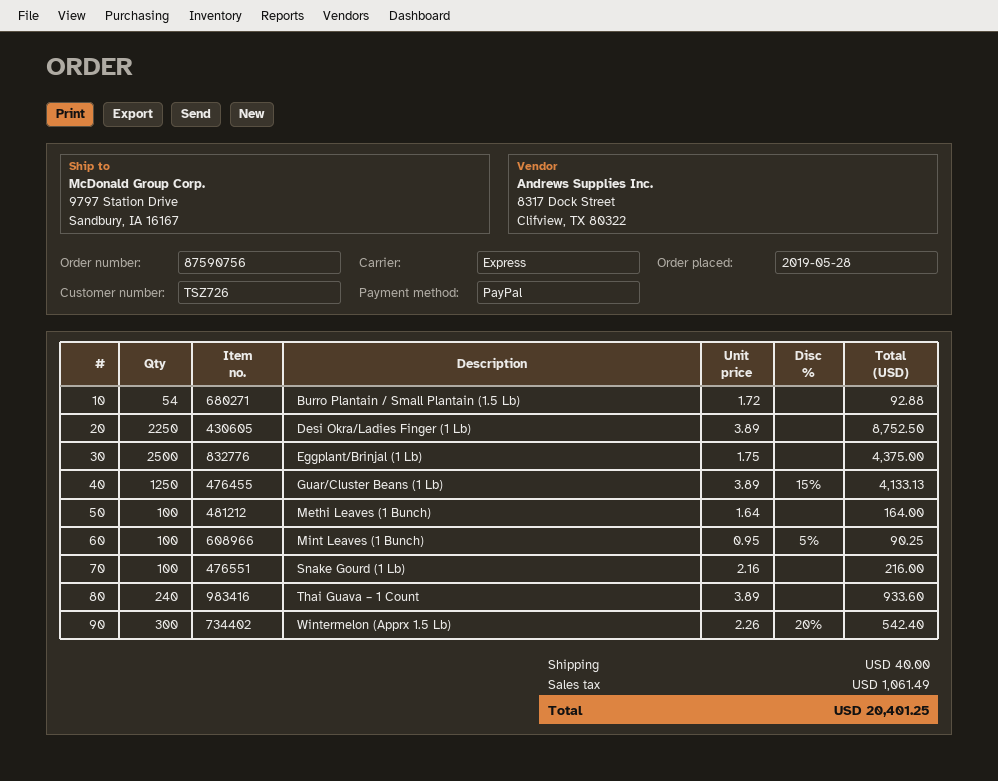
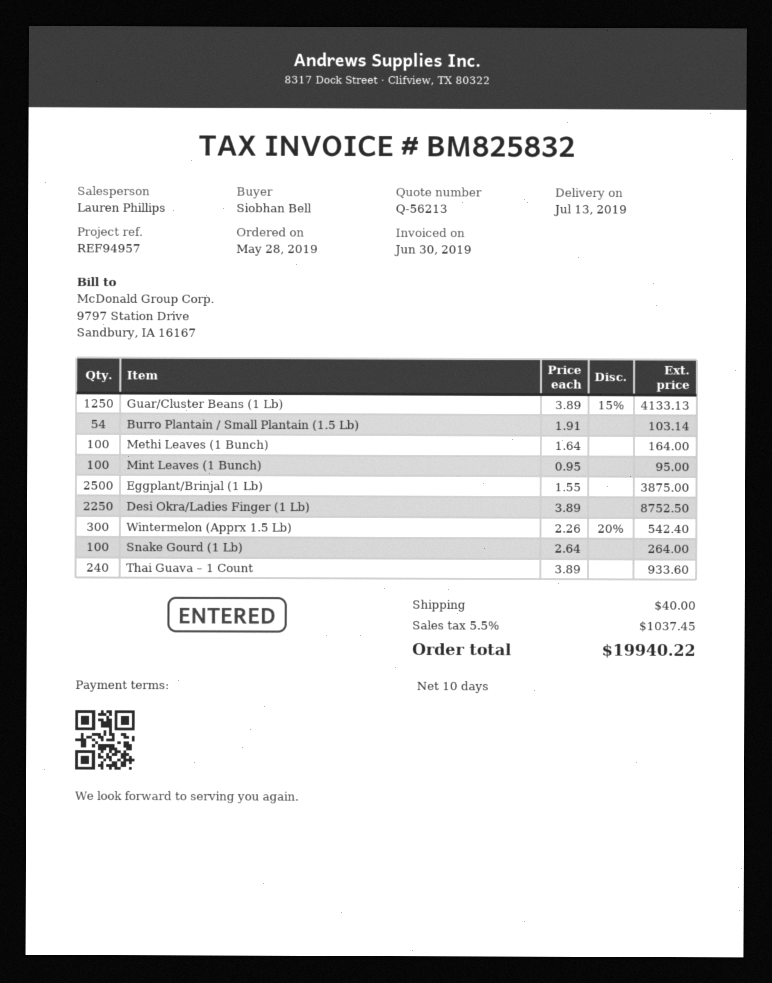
Burro Plantain / Small Plantain (1.5 Lb): 54 x 1.72 = 92.88 -> 54 x 1.91 = 103.14
Eggplant/Brinjal (1 Lb): 2500 x 1.75 = 4375.00 -> 2500 x 1.55 = 3875.00
Mint Leaves (1 Bunch): 100 x 0.95 - 5% = 90.25 -> 100 x 0.95 = 95.00
Snake Gourd (1 Lb): 100 x 2.16 = 216.00 -> 100 x 2.64 = 264.00
tax: 1061.49 -> 1037.45
total: 20401.25 -> 19940.22

